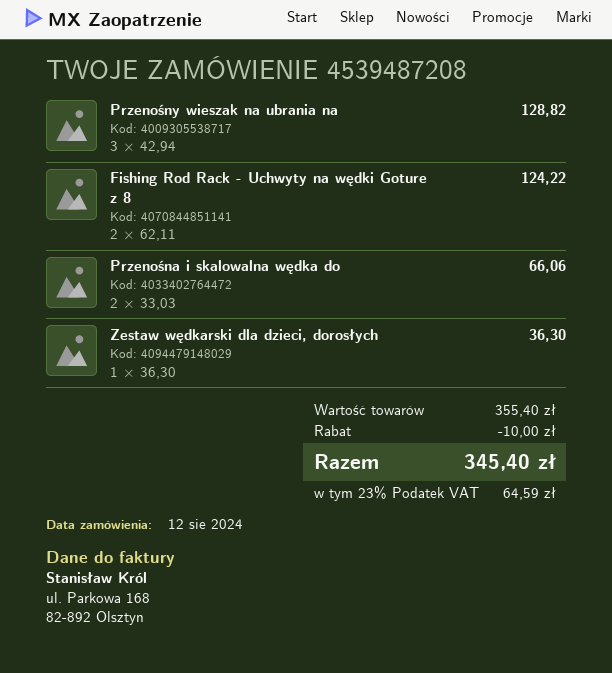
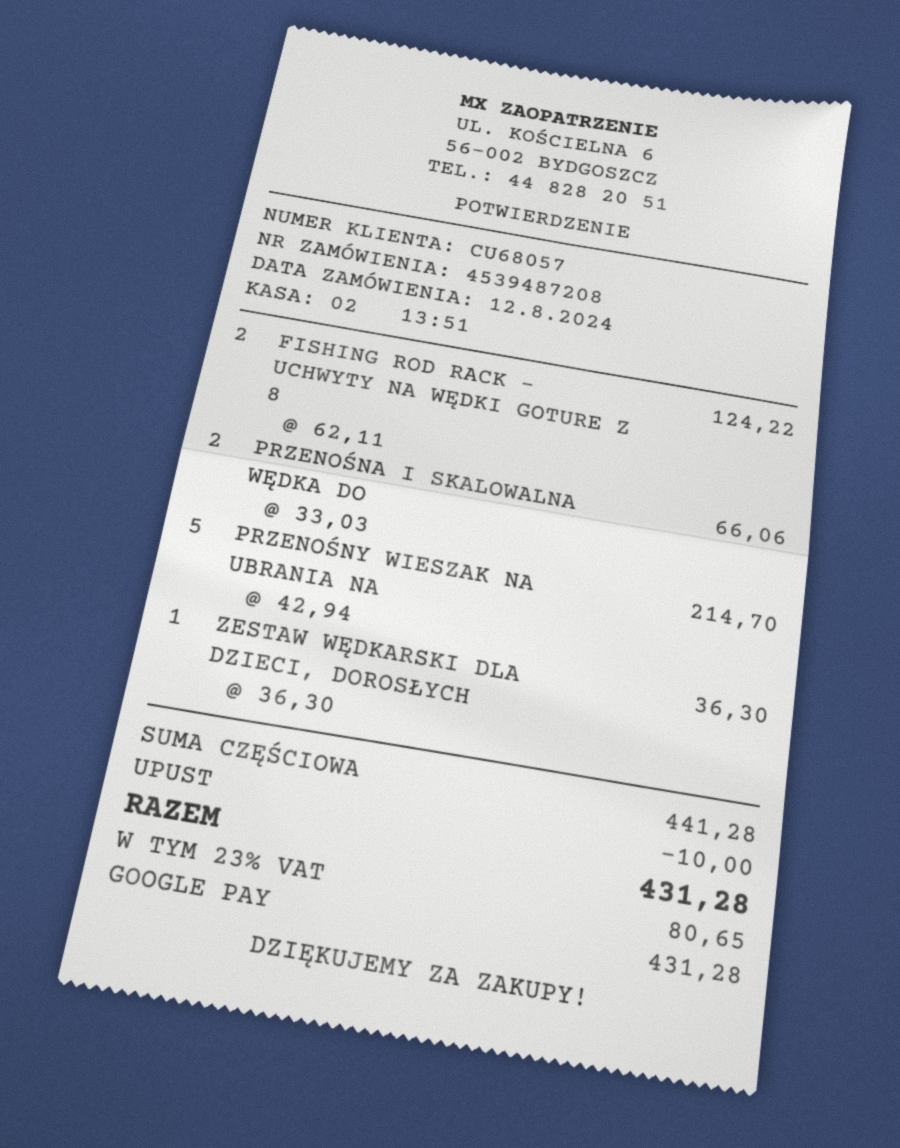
Przenośny wieszak na ubrania na: 3 x 42.94 = 128.82 -> 5 x 42.94 = 214.70
subtotal: 355.40 -> 441.28
tax: 23% = 64.59 -> 23% = 80.65
total: 345.40 -> 431.28

